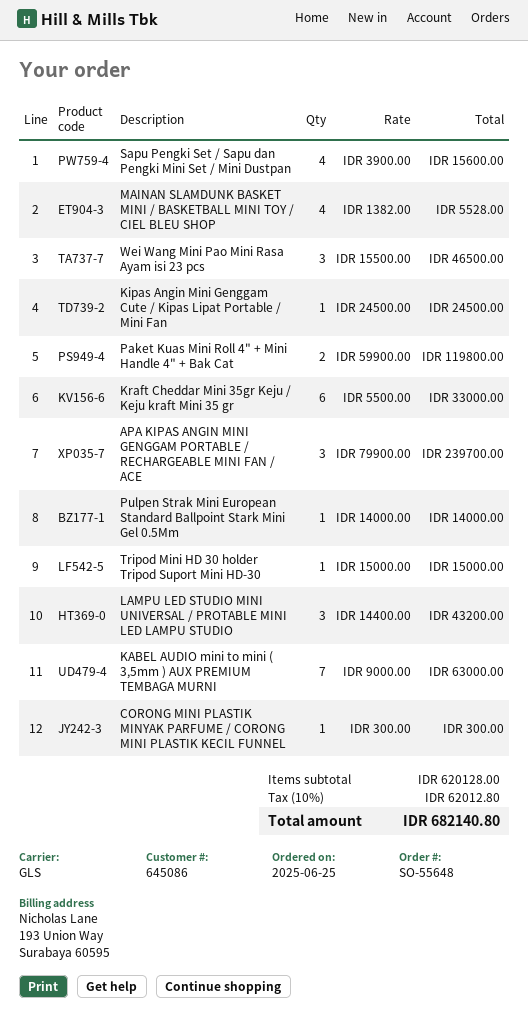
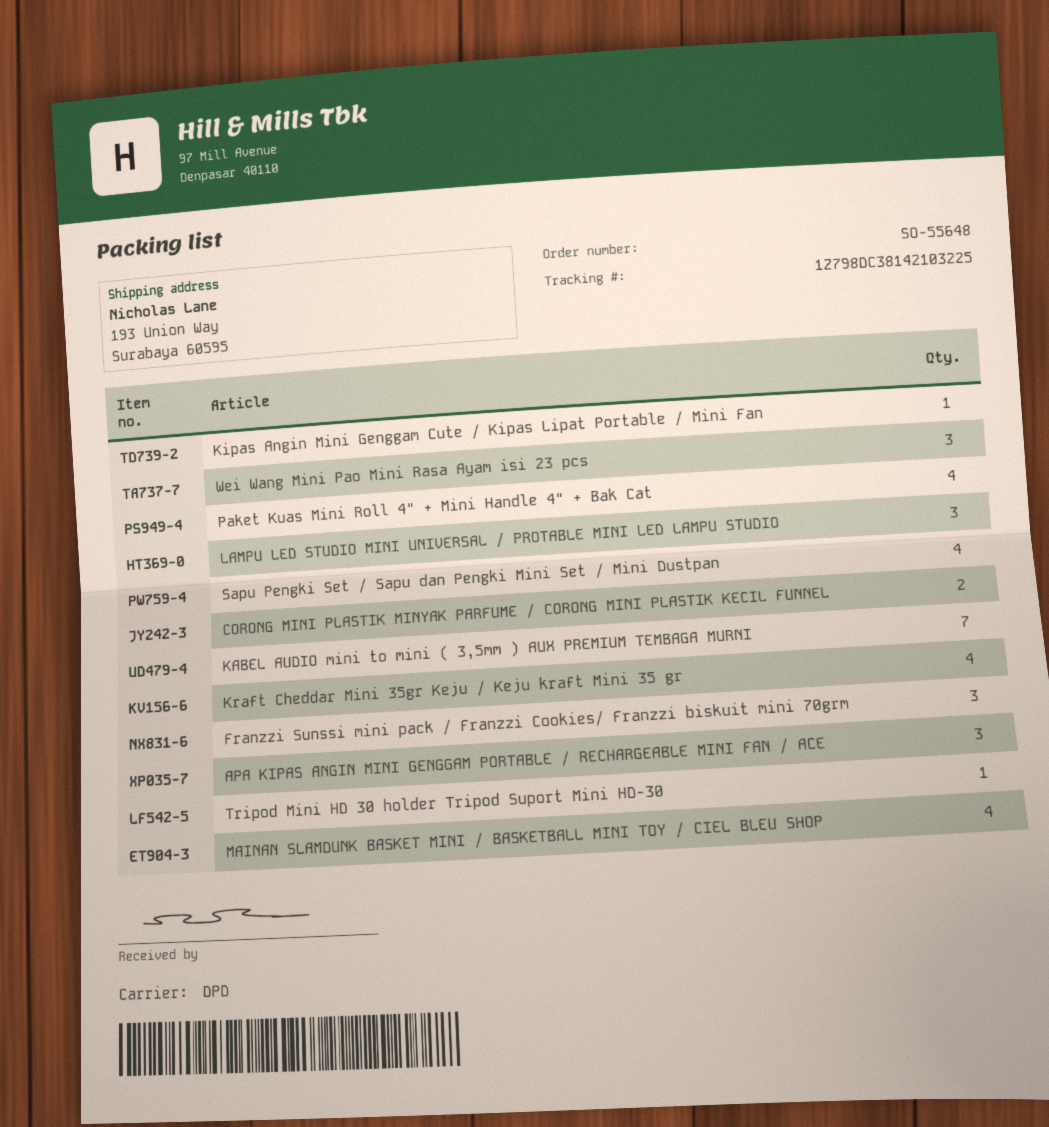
shipping method: GLS -> DPD
Paket Kuas Mini Roll 4" + Mini Handle 4" + Bak Cat: 2 -> 4
Kraft Cheddar Mini 35gr Keju / Keju kraft Mini 35 gr: 6 -> 4
Pulpen Strak Mini European Standard Ballpoint Stark Mini Gel 0.5Mm: 1 -> none
CORONG MINI PLASTIK MINYAK PARFUME / CORONG MINI PLASTIK KECIL FUNNEL: 1 -> 2
Franzzi Sunssi mini pack / Franzzi Cookies/ Franzzi biskuit mini 70grm: none -> 3

